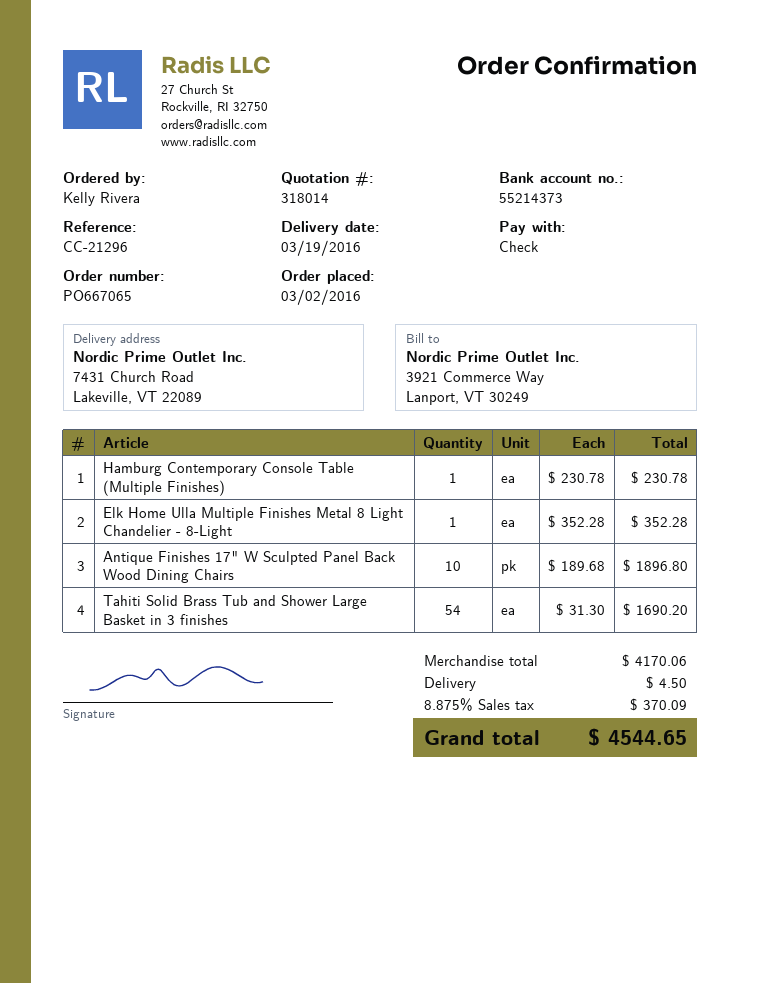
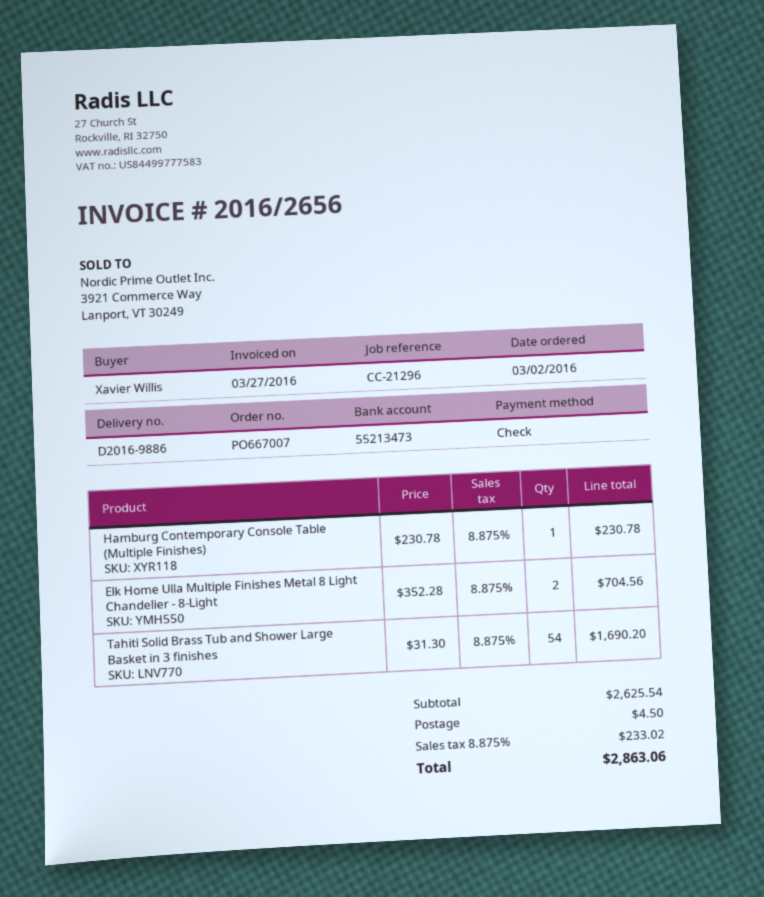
order number: PO667065 -> PO667007
ordered by: Kelly Rivera -> Xavier Willis
bank account: 55214373 -> 55213473
Elk Home Ulla Multiple Finishes Metal 8 Light Chandelier - 8-Light: 1 x 352.28 = 352.28 -> 2 x 352.28 = 704.56
Antique Finishes 17" W Sculpted Panel Back Wood Dining Chairs: 10 x 189.68 = 1896.80 -> none
subtotal: 4170.06 -> 2625.54
tax: 8.875% = 370.09 -> 8.875% = 233.02
total: 4544.65 -> 2863.06

